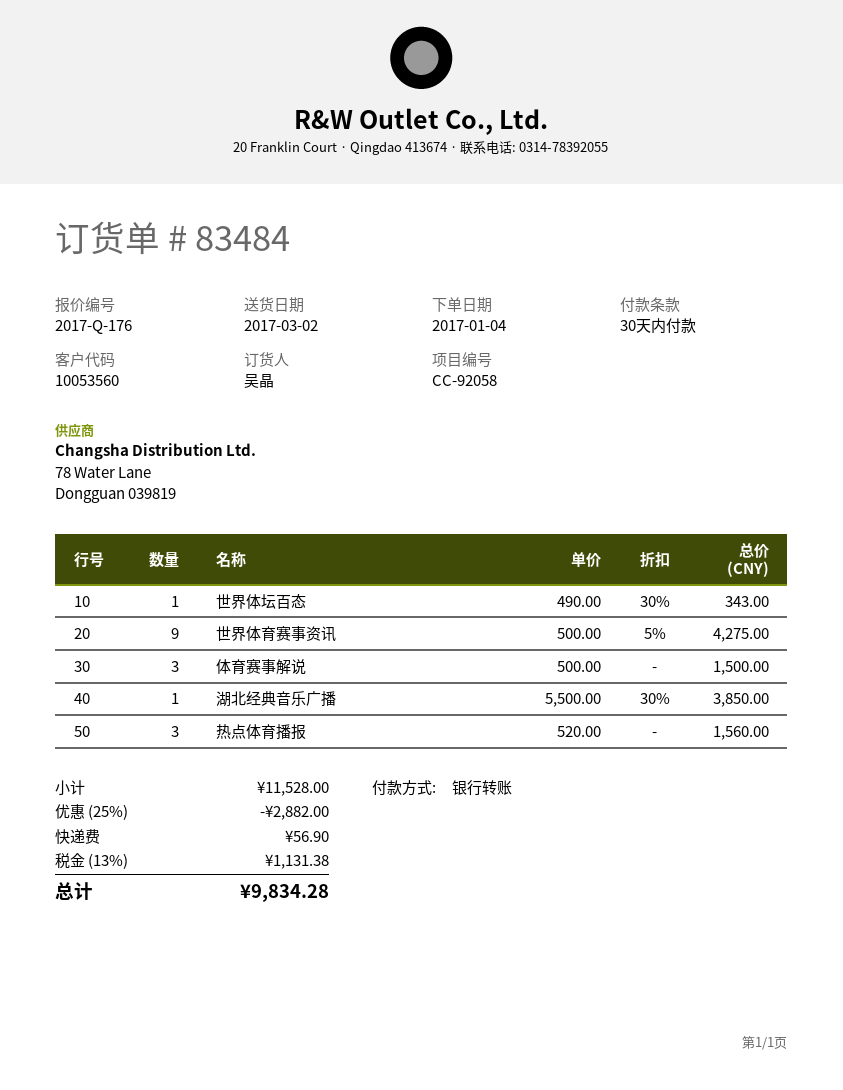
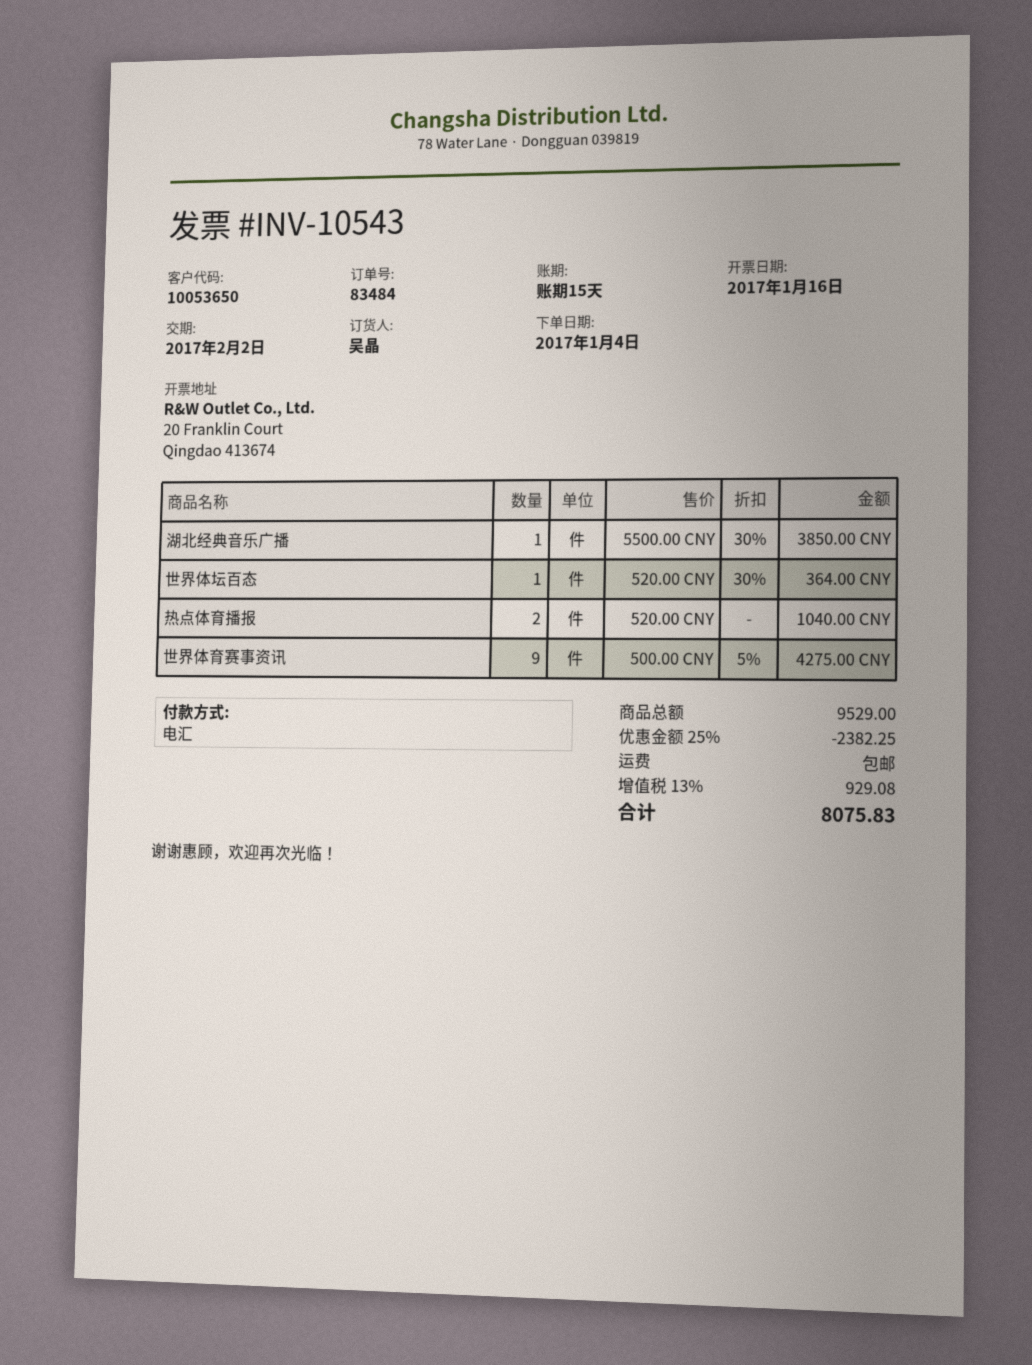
delivery date: 2017-03-02 -> 2017-02-02
payment terms: 30 days -> 15 days
customer number: 10053560 -> 10053650
世界体坛百态: 1 x 490.00 - 30% = 343.00 -> 1 x 520.00 - 30% = 364.00
体育赛事解说: 3 x 500.00 = 1500.00 -> none
热点体育播报: 3 x 520.00 = 1560.00 -> 2 x 520.00 = 1040.00
subtotal: 11528.00 -> 9529.00
discount: 25% = 2882.00 -> 25% = 2382.25
shipping: 56.90 -> 0.00
tax: 13% = 1131.38 -> 13% = 929.08
total: 9834.28 -> 8075.83

